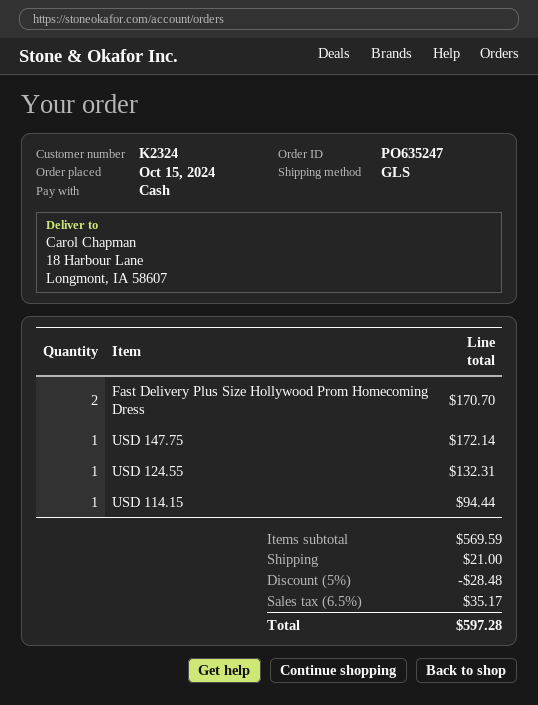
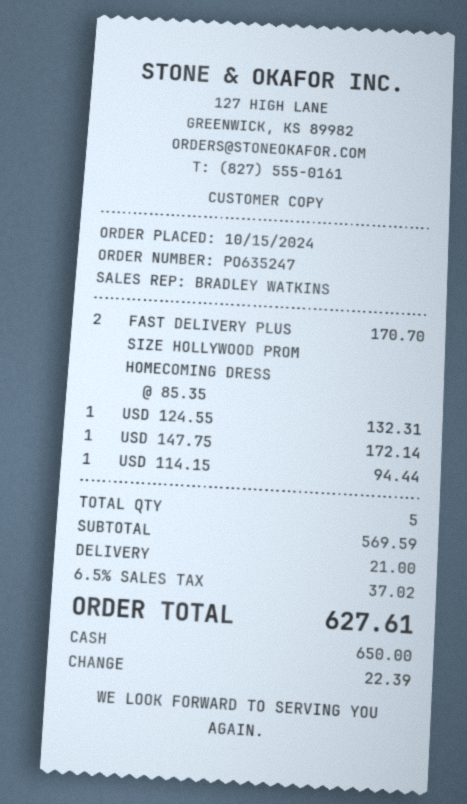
discount: 5% = 28.48 -> none
tax: 6.5% = 35.17 -> 6.5% = 37.02
total: 597.28 -> 627.61

